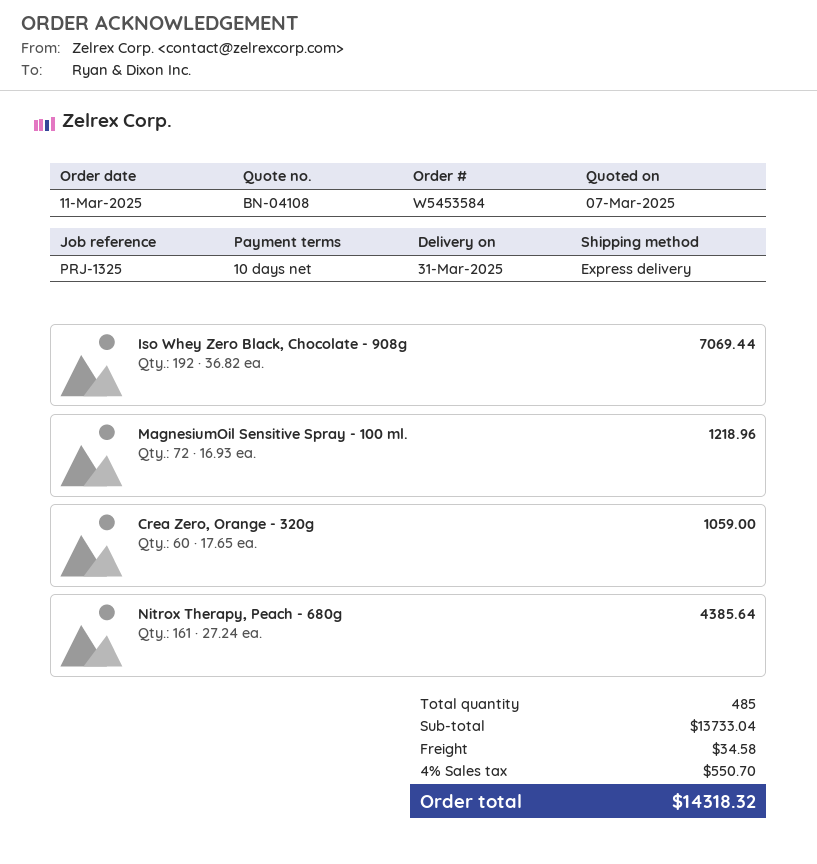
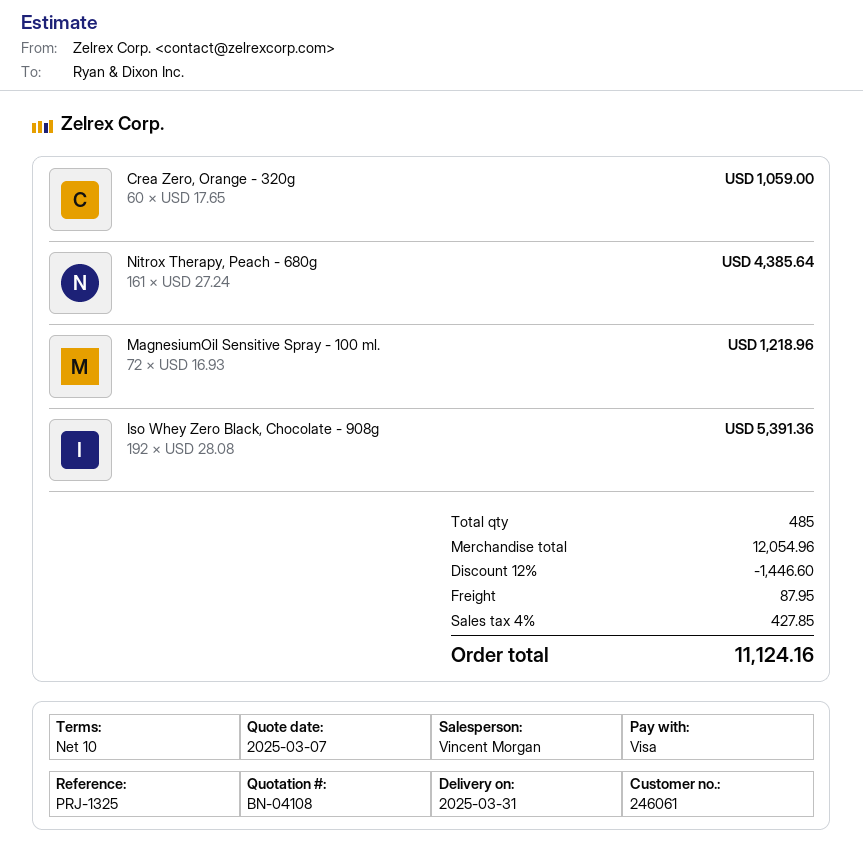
Iso Whey Zero Black, Chocolate - 908g: 192 x 36.82 = 7069.44 -> 192 x 28.08 = 5391.36
subtotal: 13733.04 -> 12054.96
discount: none -> 12% = 1446.60
shipping: 34.58 -> 87.95
tax: 4% = 550.70 -> 4% = 427.85
total: 14318.32 -> 11124.16

